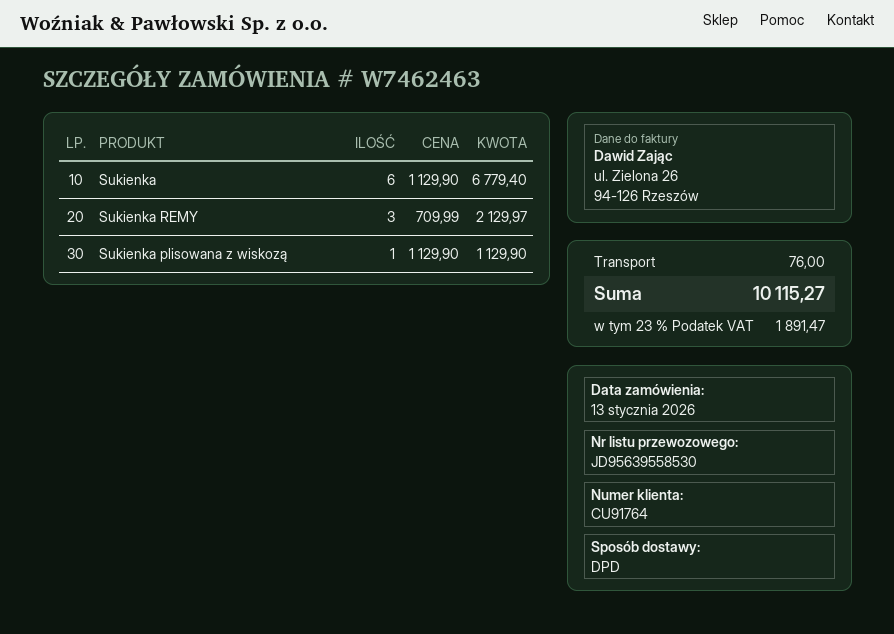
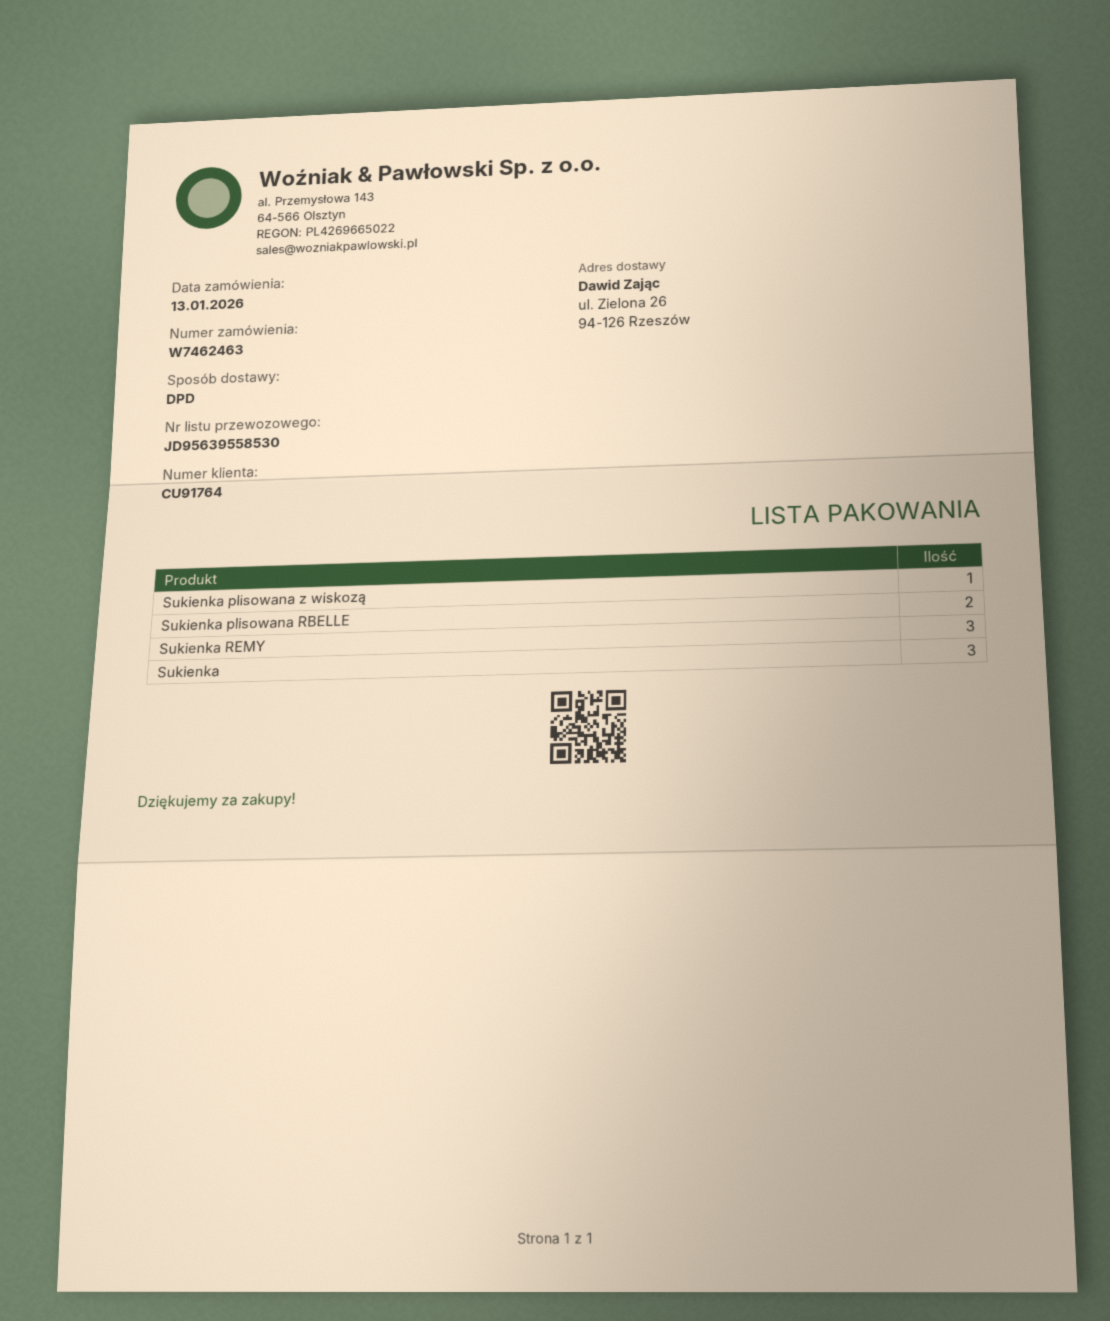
Sukienka: 6 -> 3
Sukienka plisowana RBELLE: none -> 2

